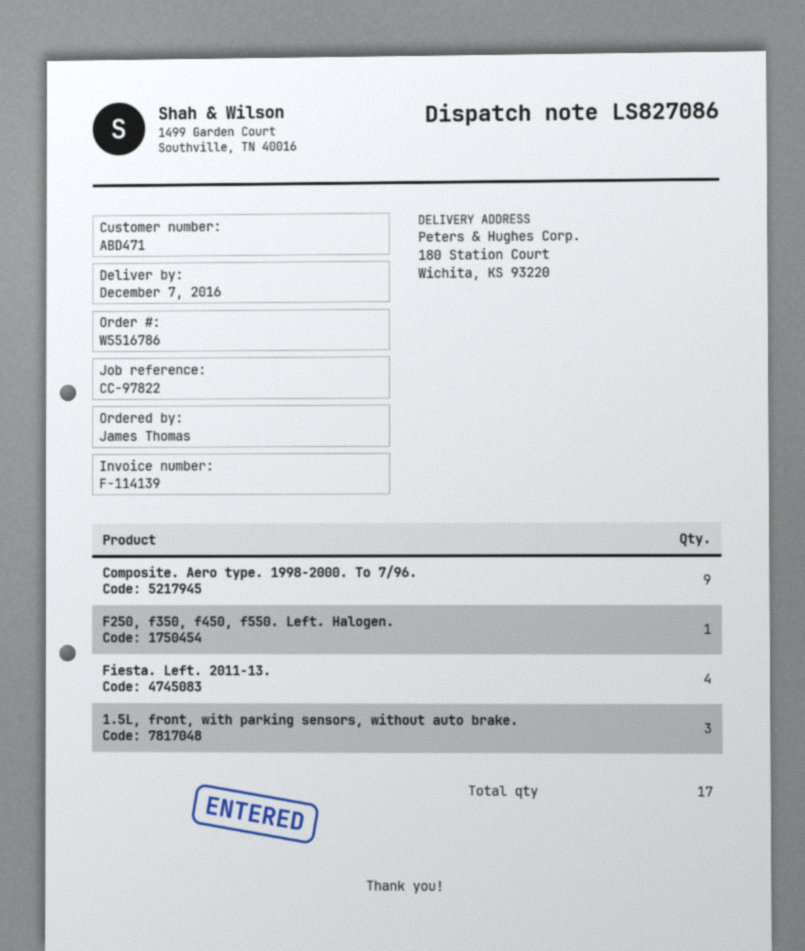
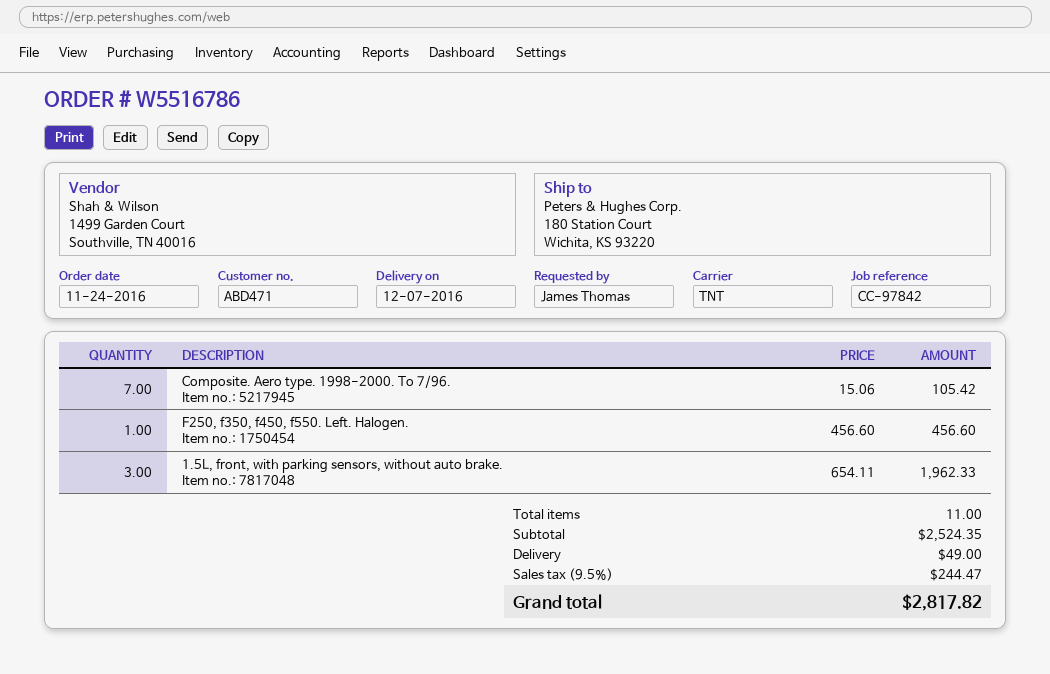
reference: CC-97822 -> CC-97842
Composite. Aero type. 1998-2000. To 7/96.: 9 -> 7
Fiesta. Left. 2011-13.: 4 -> none
total quantity: 17 -> 11

